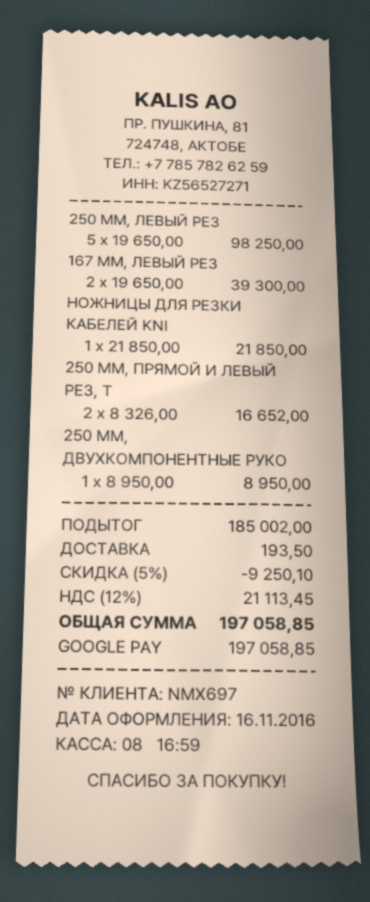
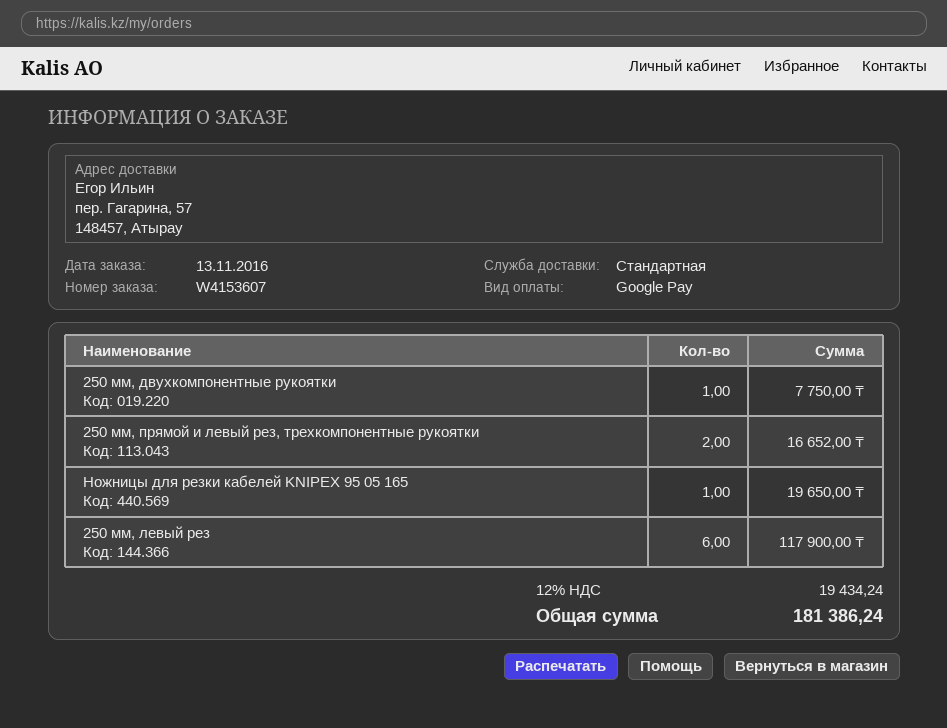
order date: 2016-11-16 -> 2016-11-13
250 ММ, ЛЕВЫЙ РЕЗ: 5 for 98250.00 -> 6 for 117900.00
167 ММ, ЛЕВЫЙ РЕЗ: 2 for 39300.00 -> none
НОЖНИЦЫ ДЛЯ РЕЗКИ КАБЕЛЕЙ KNI: 1 for 21850.00 -> 1 for 19650.00
250 ММ, ДВУХКОМПОНЕНТНЫЕ РУКО: 1 for 8950.00 -> 1 for 7750.00
discount: 5% = 9250.10 -> none
shipping: 193.50 -> none
tax: 12% = 21113.45 -> 12% = 19434.24
total: 197058.85 -> 181386.24

